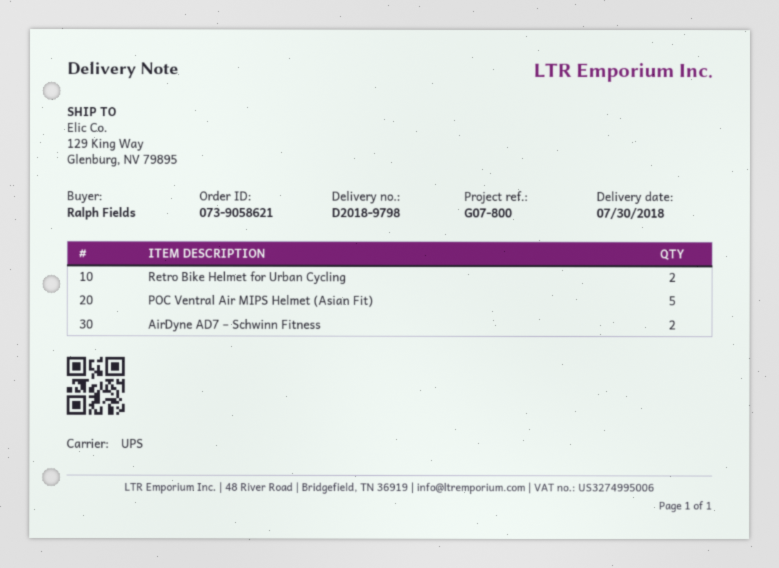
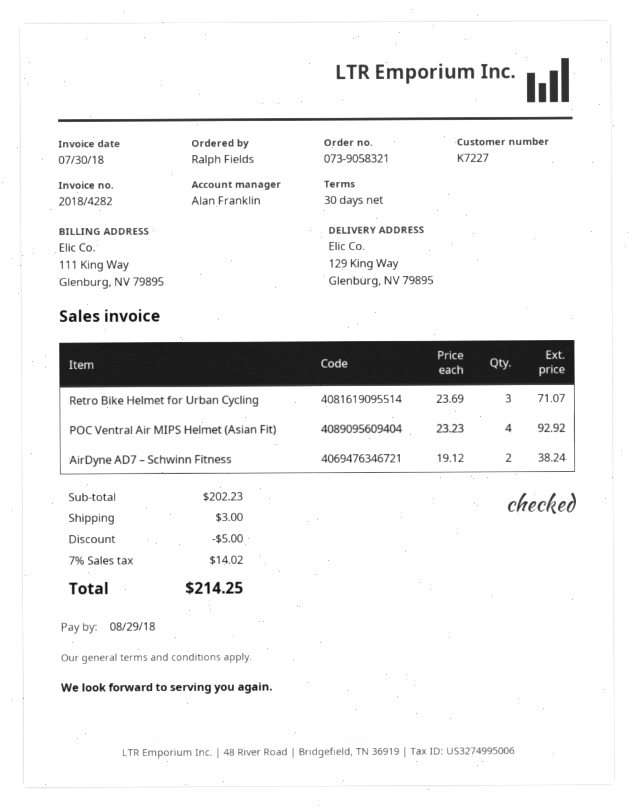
order number: 073-9058621 -> 073-9058321
Retro Bike Helmet for Urban Cycling: 2 -> 3
POC Ventral Air MIPS Helmet (Asian Fit): 5 -> 4

